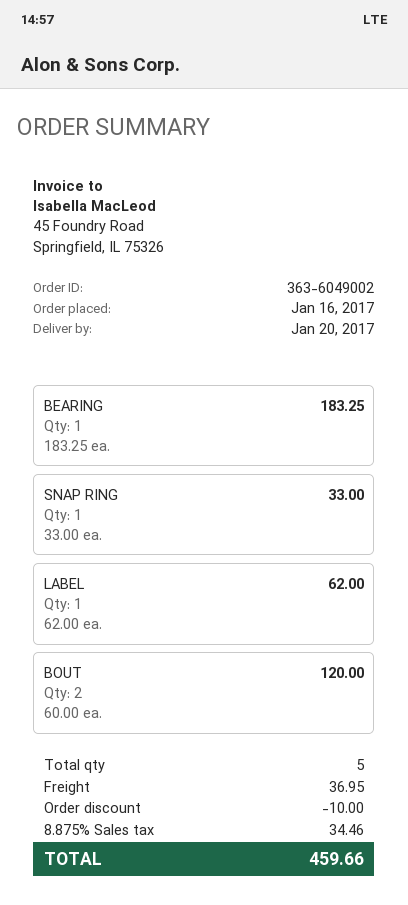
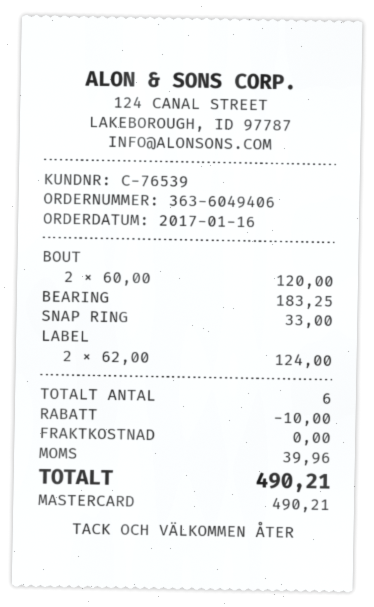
order number: 363-6049002 -> 363-6049406
LABEL: 1 x 62.00 = 62.00 -> 2 x 62.00 = 124.00
total quantity: 5 -> 6
shipping: 36.95 -> 0.00
tax: 34.46 -> 39.96
total: 459.66 -> 490.21

